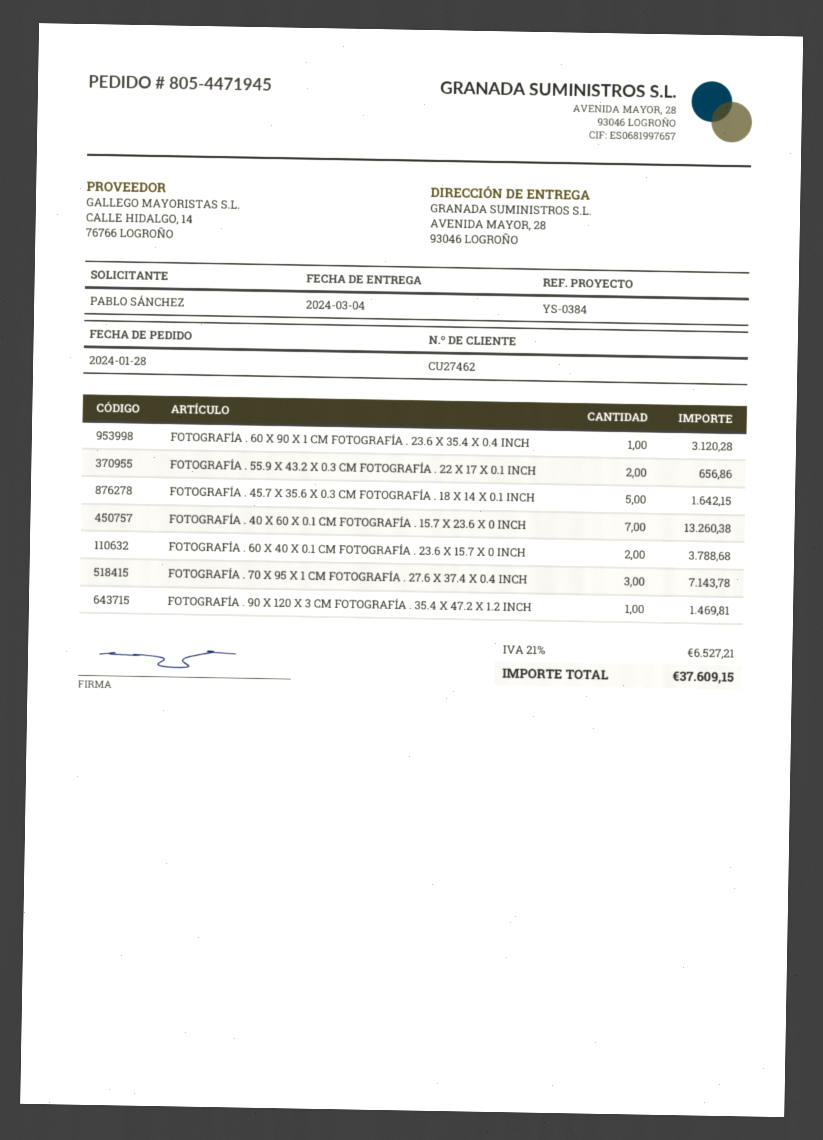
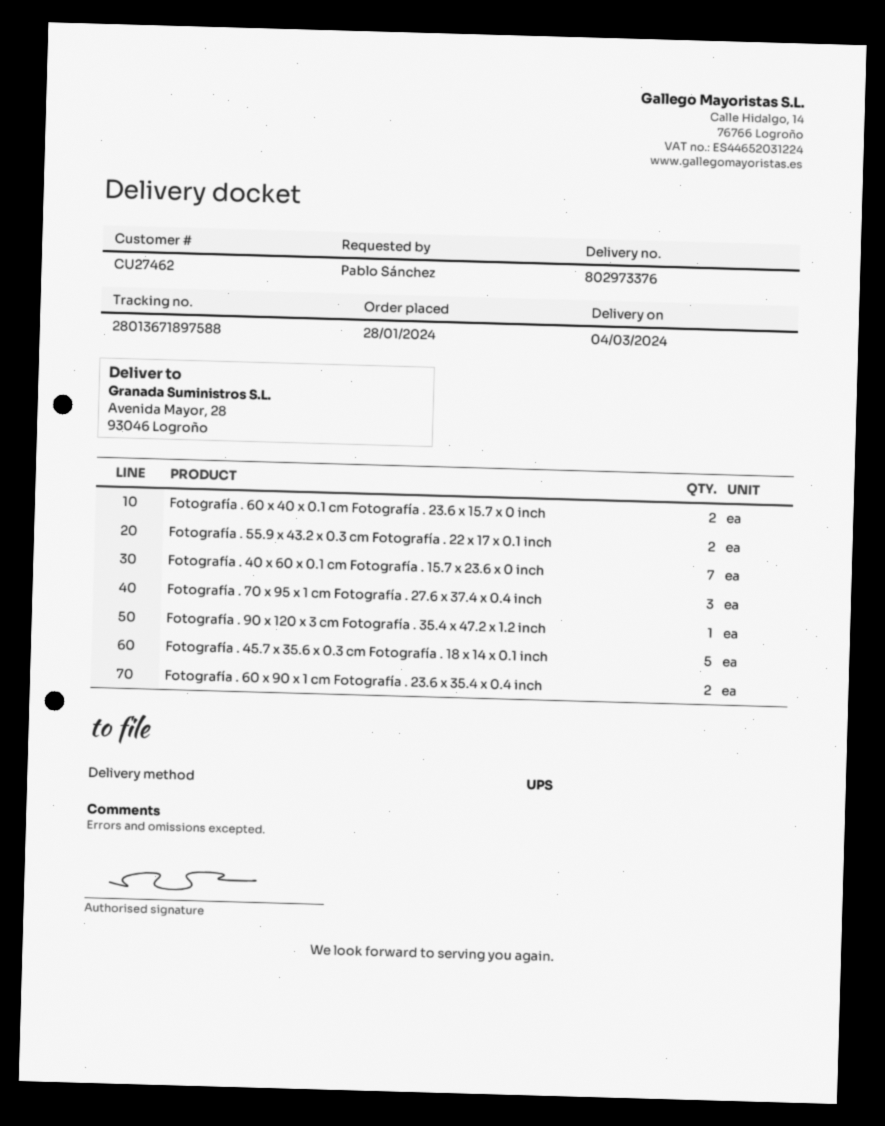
FOTOGRAFÍA . 60 X 90 X 1 CM FOTOGRAFÍA . 23.6 X 35.4 X 0.4 INCH: 1 -> 2

